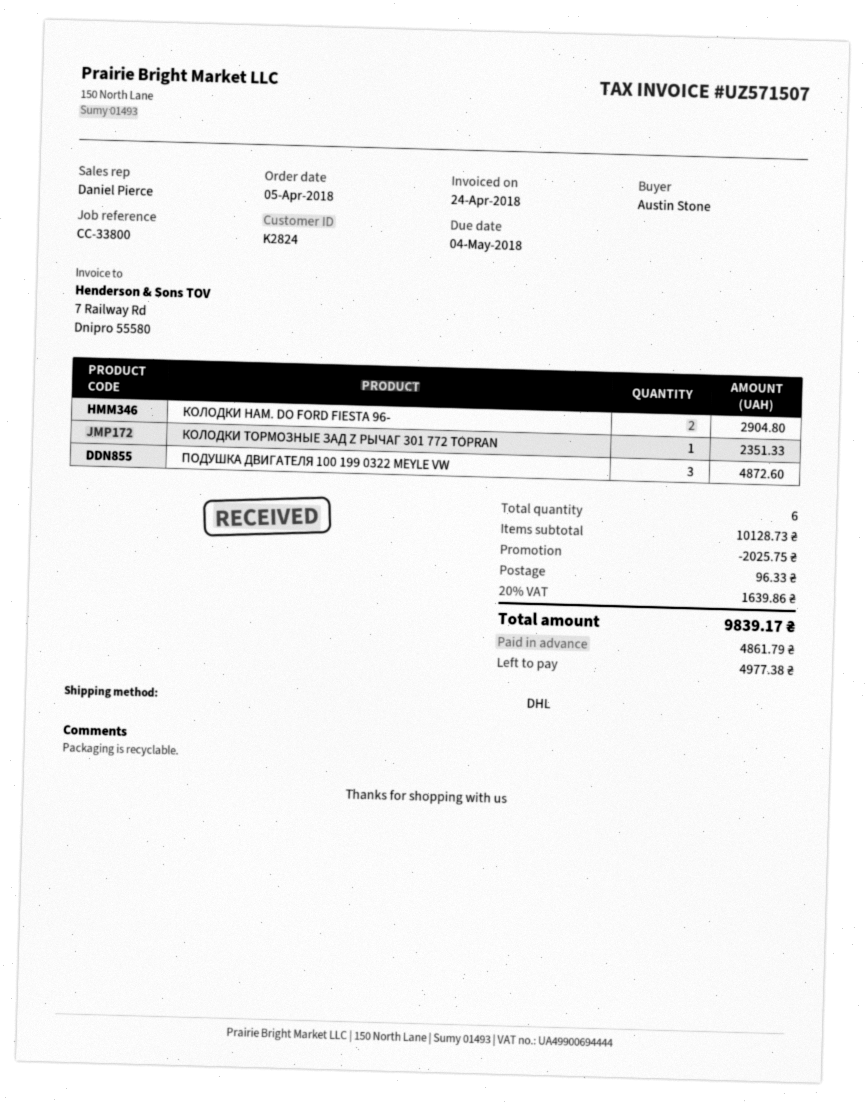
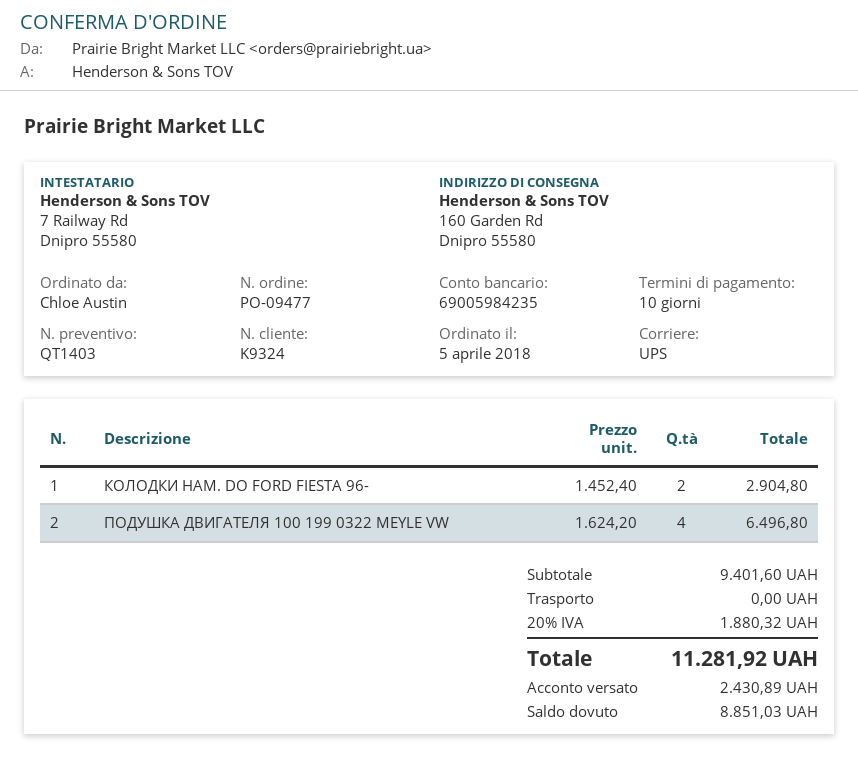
customer number: K2824 -> K9324
ordered by: Austin Stone -> Chloe Austin
shipping method: DHL -> UPS
КОЛОДКИ ТОРМОЗНЫЕ ЗАД Z РЫЧАГ 301 772 TOPRAN: 1 for 2351.33 -> none
ПОДУШКА ДВИГАТЕЛЯ 100 199 0322 MEYLE VW: 3 for 4872.60 -> 4 for 6496.80
subtotal: 10128.73 -> 9401.60
discount: 2025.75 -> none
shipping: 96.33 -> 0.00
tax: 20% = 1639.86 -> 20% = 1880.32
total: 9839.17 -> 11281.92
deposit: 4861.79 -> 2430.89
balance: 4977.38 -> 8851.03

